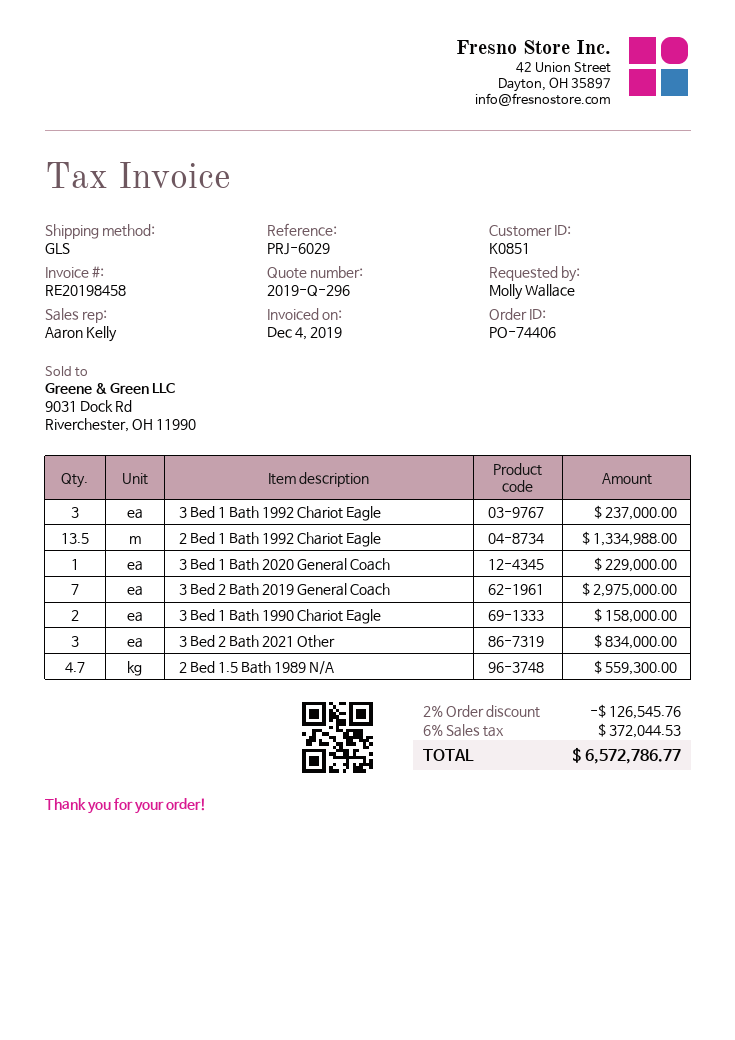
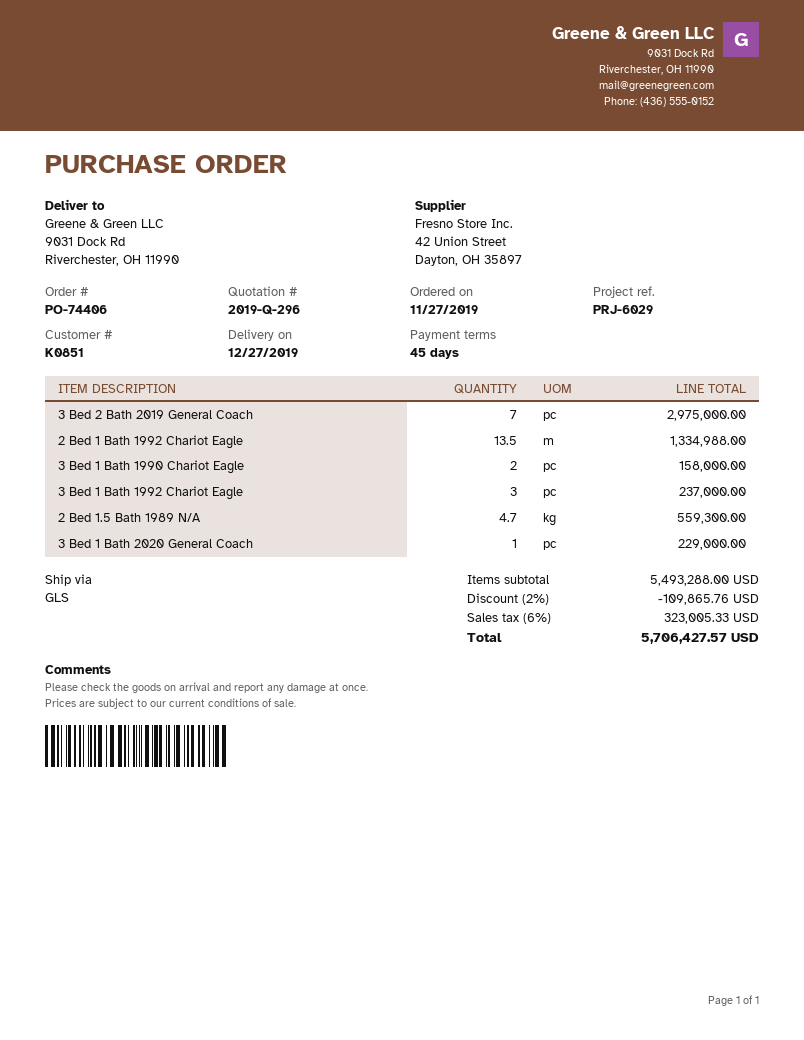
3 Bed 2 Bath 2021 Other: 3 for 834000.00 -> none
discount: 2% = 126545.76 -> 2% = 109865.76
tax: 6% = 372044.53 -> 6% = 323005.33
total: 6572786.77 -> 5706427.57

